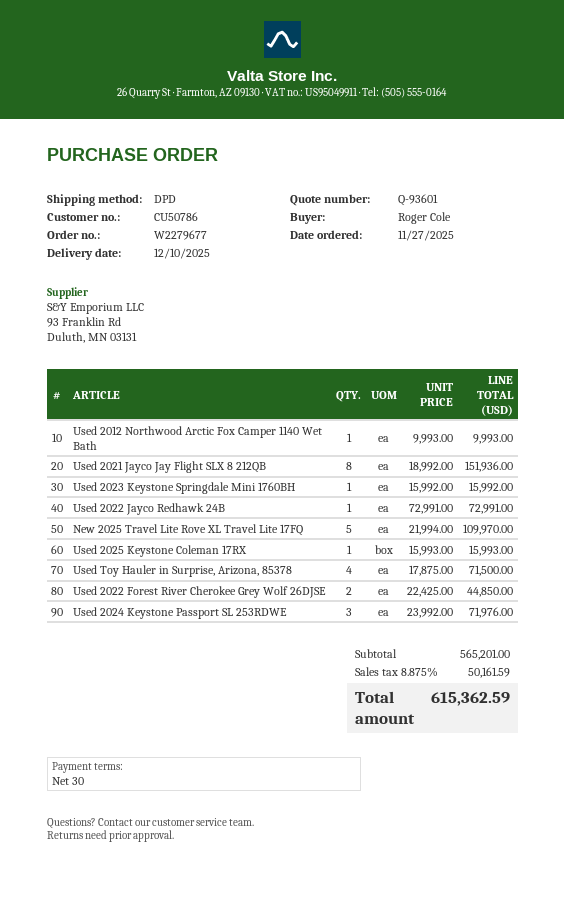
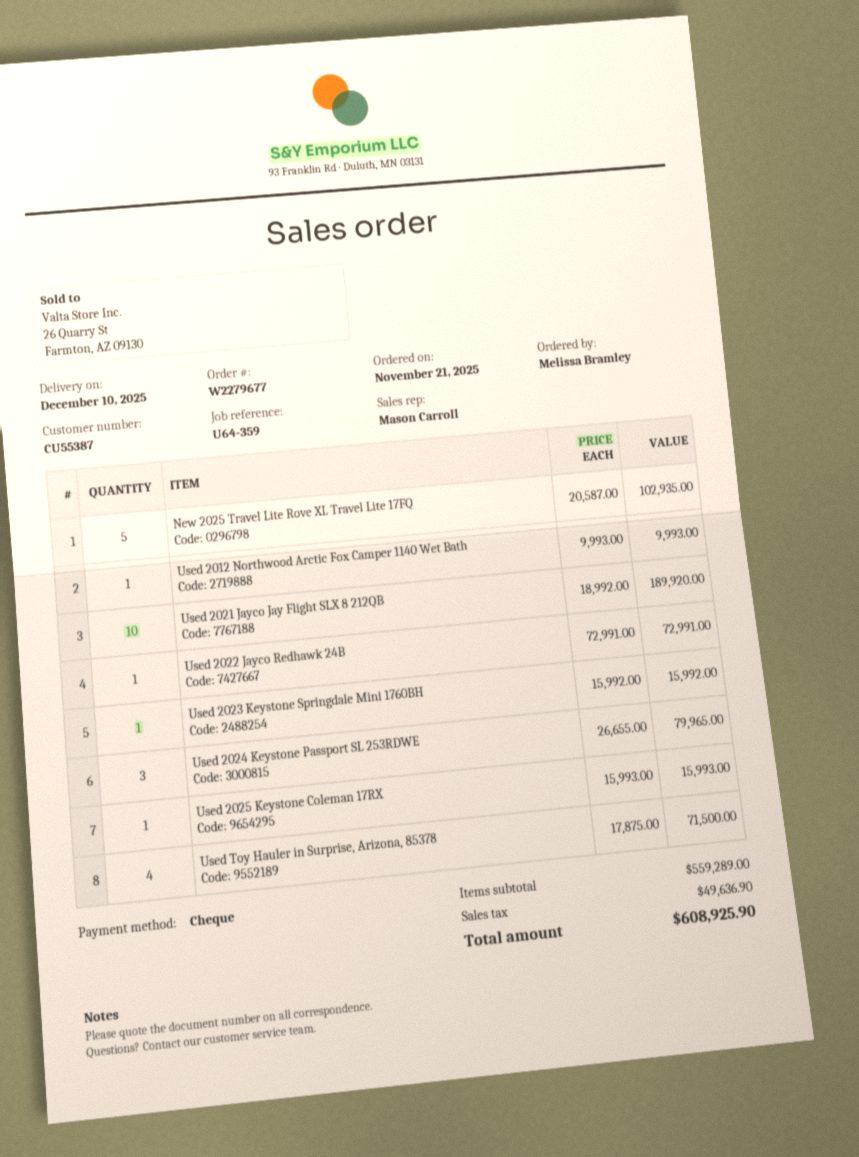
order date: 2025-11-27 -> 2025-11-21
customer number: CU50786 -> CU55387
ordered by: Roger Cole -> Melissa Bramley
Used 2021 Jayco Jay Flight SLX 8 212QB: 8 x 18992.00 = 151936.00 -> 10 x 18992.00 = 189920.00
New 2025 Travel Lite Rove XL Travel Lite 17FQ: 5 x 21994.00 = 109970.00 -> 5 x 20587.00 = 102935.00
Used 2022 Forest River Cherokee Grey Wolf 26DJSE: 2 x 22425.00 = 44850.00 -> none
Used 2024 Keystone Passport SL 253RDWE: 3 x 23992.00 = 71976.00 -> 3 x 26655.00 = 79965.00
subtotal: 565201.00 -> 559289.00
tax: 50161.59 -> 49636.90
total: 615362.59 -> 608925.90

